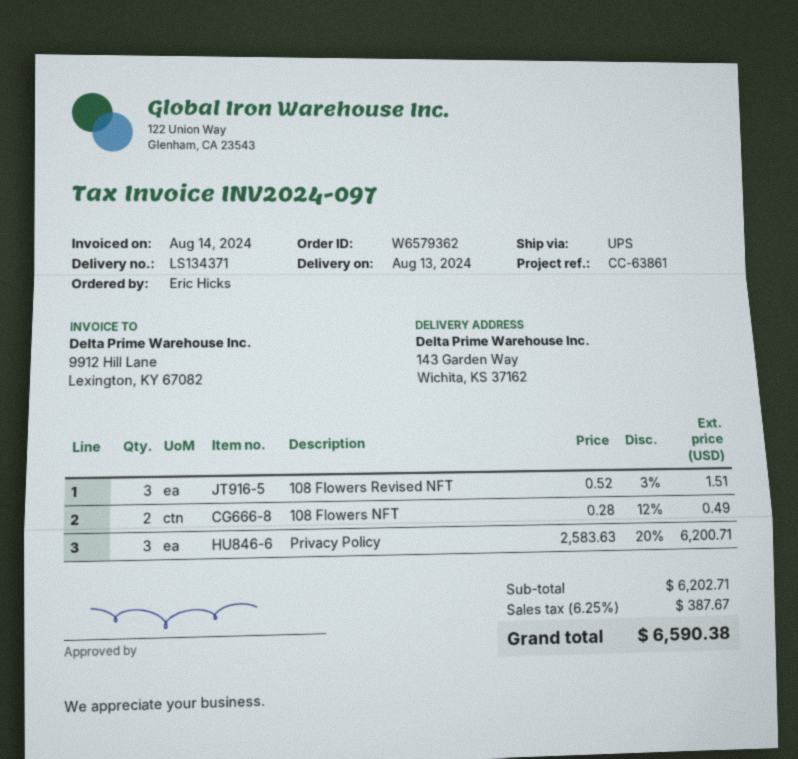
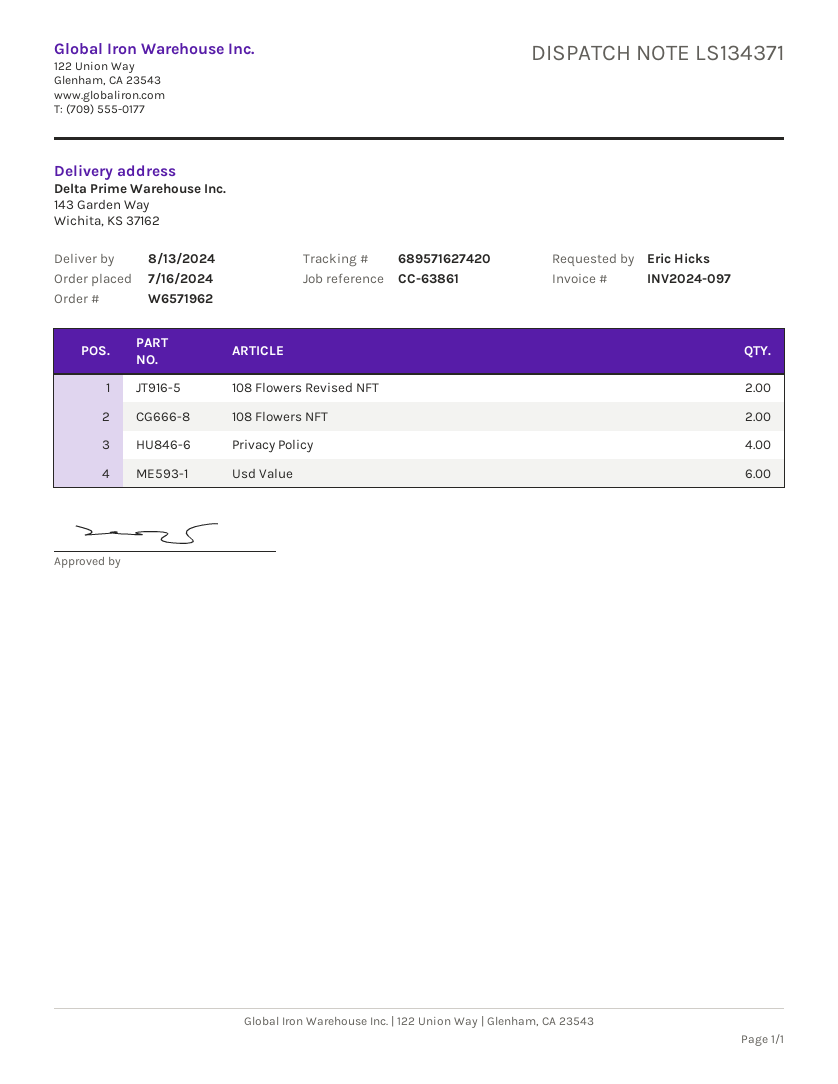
order number: W6579362 -> W6571962
108 Flowers Revised NFT: 3 -> 2
Privacy Policy: 3 -> 4
Usd Value: none -> 6

